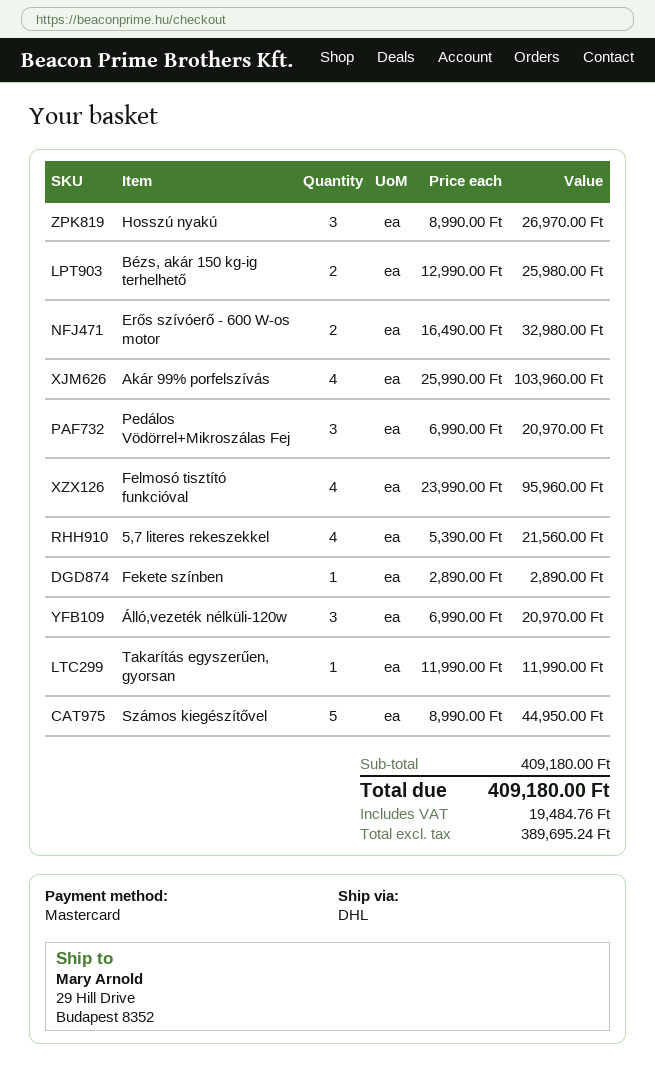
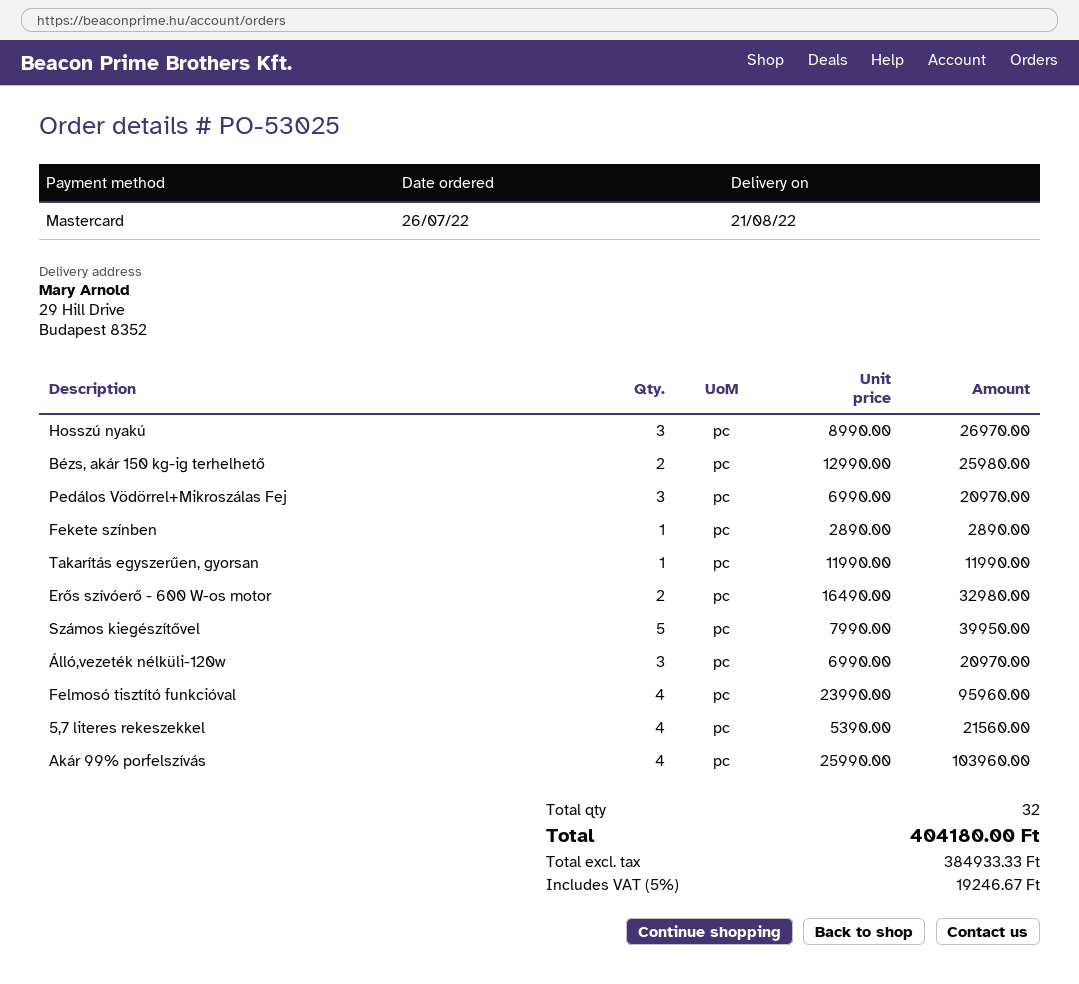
Számos kiegészítővel: 5 x 8990.00 = 44950.00 -> 5 x 7990.00 = 39950.00
net: 389695.24 -> 384933.33
tax: 19484.76 -> 19246.67
total: 409180.00 -> 404180.00

